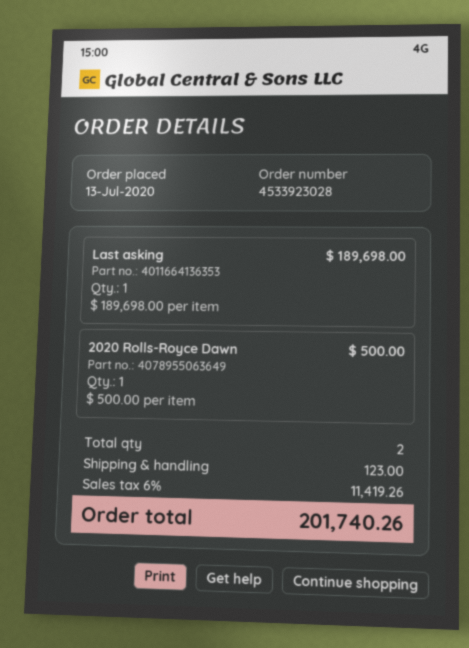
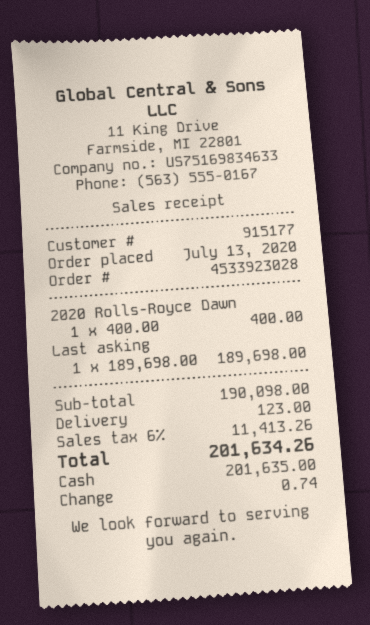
2020 Rolls-Royce Dawn: 1 x 500.00 = 500.00 -> 1 x 400.00 = 400.00
tax: 6% = 11419.26 -> 6% = 11413.26
total: 201740.26 -> 201634.26

